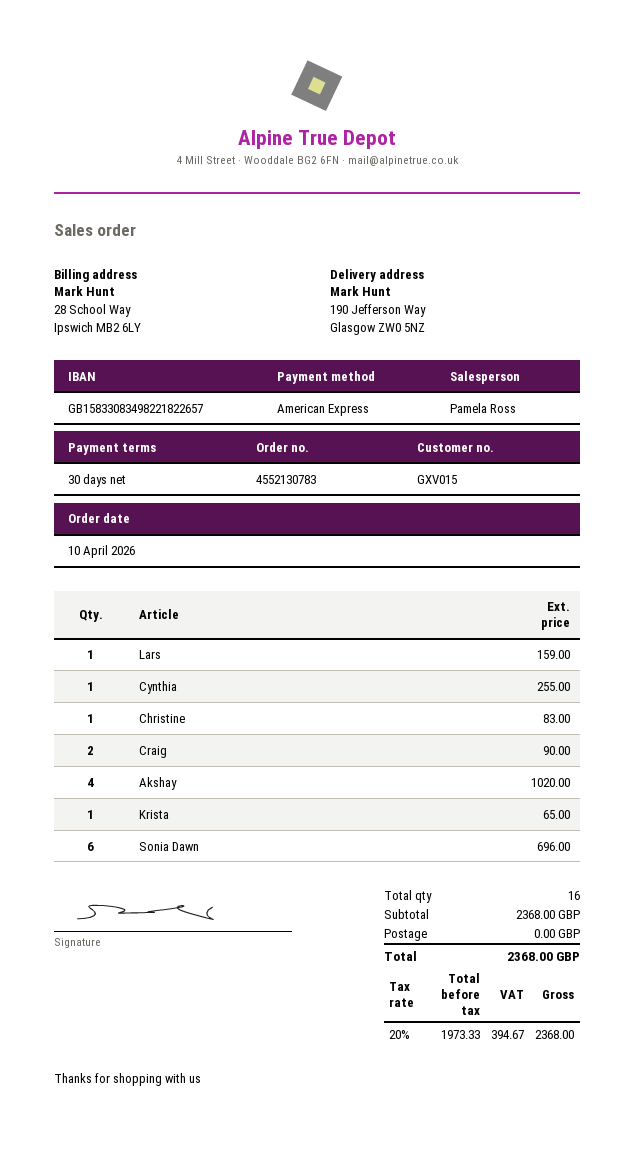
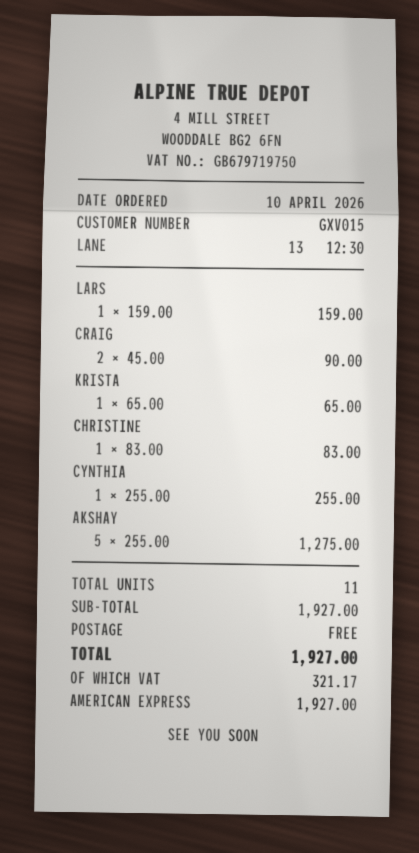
Akshay: 4 for 1020.00 -> 5 for 1275.00
Sonia Dawn: 6 for 696.00 -> none
total quantity: 16 -> 11
subtotal: 2368.00 -> 1927.00
tax: 394.67 -> 321.17
total: 2368.00 -> 1927.00

